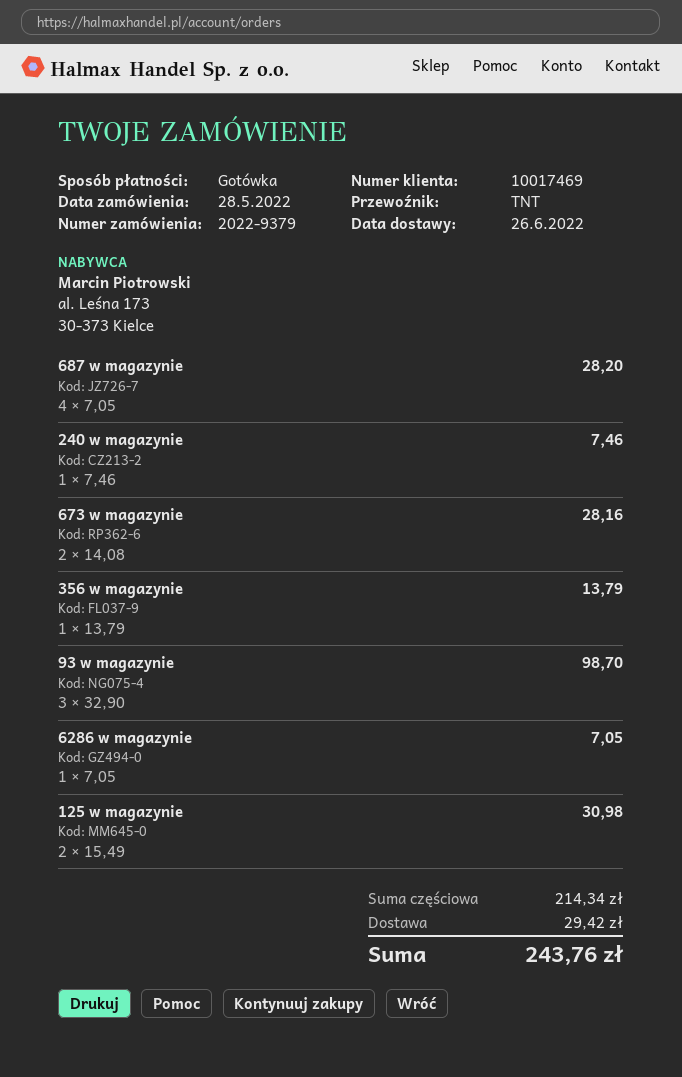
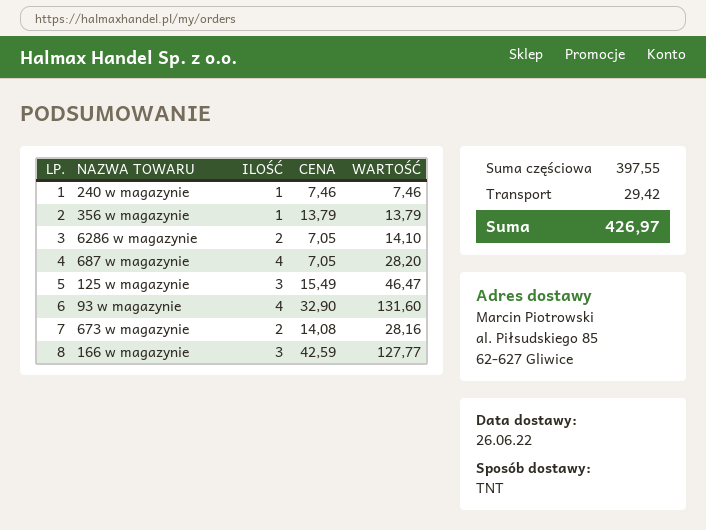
93 w magazynie: 3 x 32.90 = 98.70 -> 4 x 32.90 = 131.60
6286 w magazynie: 1 x 7.05 = 7.05 -> 2 x 7.05 = 14.10
125 w magazynie: 2 x 15.49 = 30.98 -> 3 x 15.49 = 46.47
166 w magazynie: none -> 3 x 42.59 = 127.77
subtotal: 214.34 -> 397.55
total: 243.76 -> 426.97

